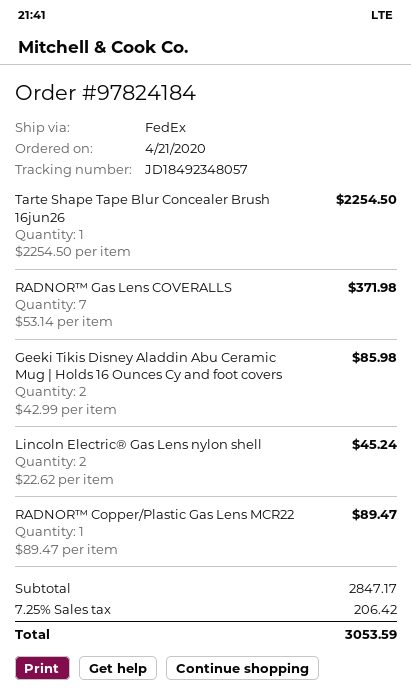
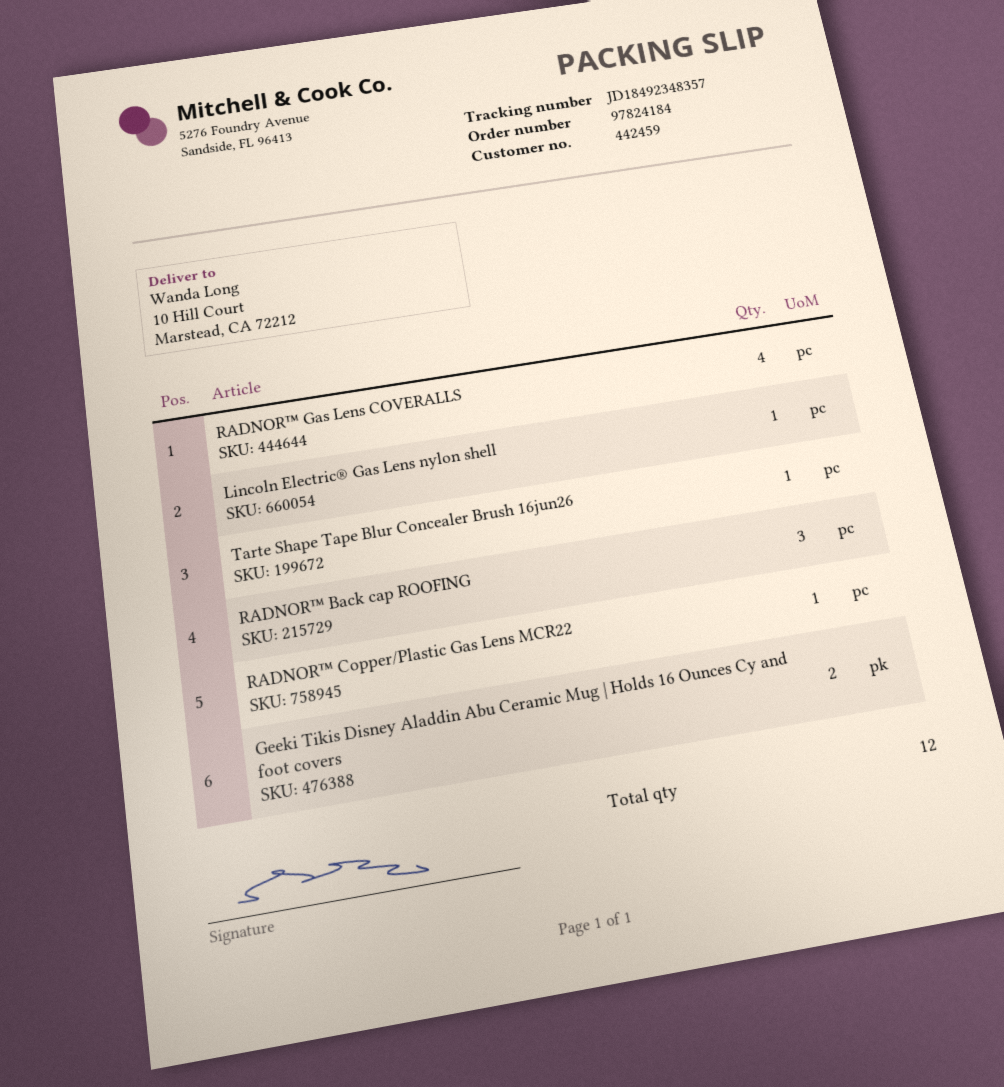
tracking number: JD18492348057 -> JD18492348357
RADNOR™ Gas Lens COVERALLS: 7 -> 4
Lincoln Electric® Gas Lens nylon shell: 2 -> 1
RADNOR™ Back cap ROOFING: none -> 3

